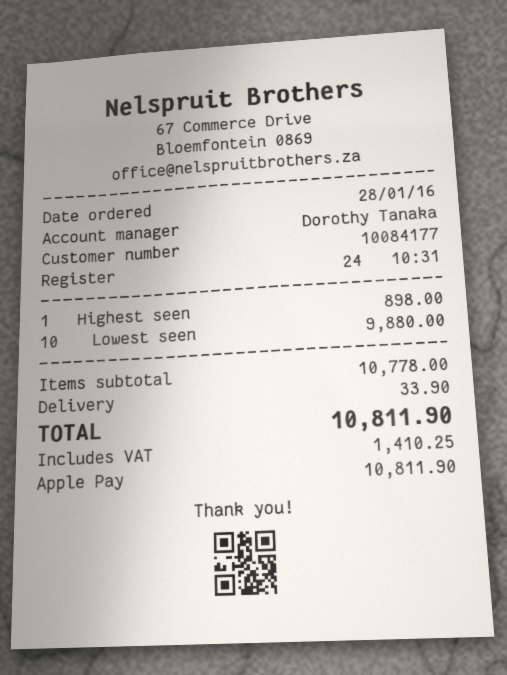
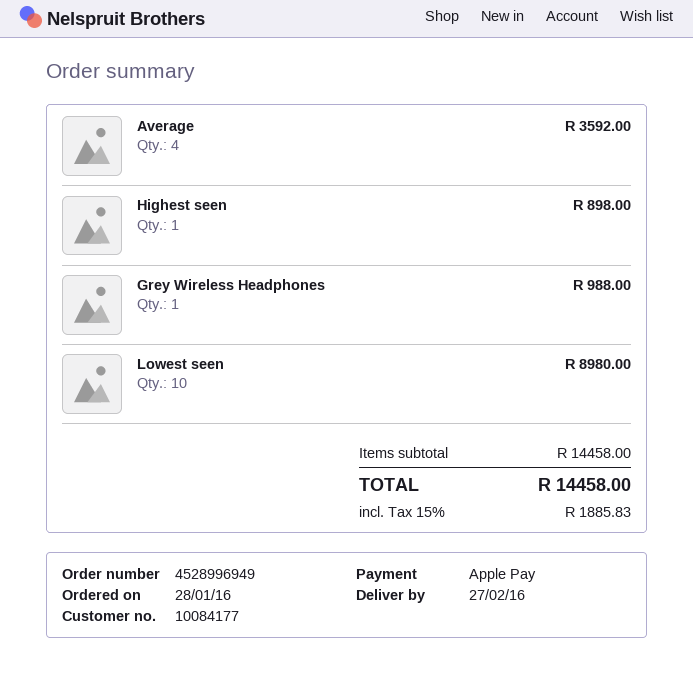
Lowest seen: 10 for 9880.00 -> 10 for 8980.00
Average: none -> 4 for 3592.00
Grey Wireless Headphones: none -> 1 for 988.00
subtotal: 10778.00 -> 14458.00
shipping: 33.90 -> none
tax: 1410.25 -> 1885.83
total: 10811.90 -> 14458.00

